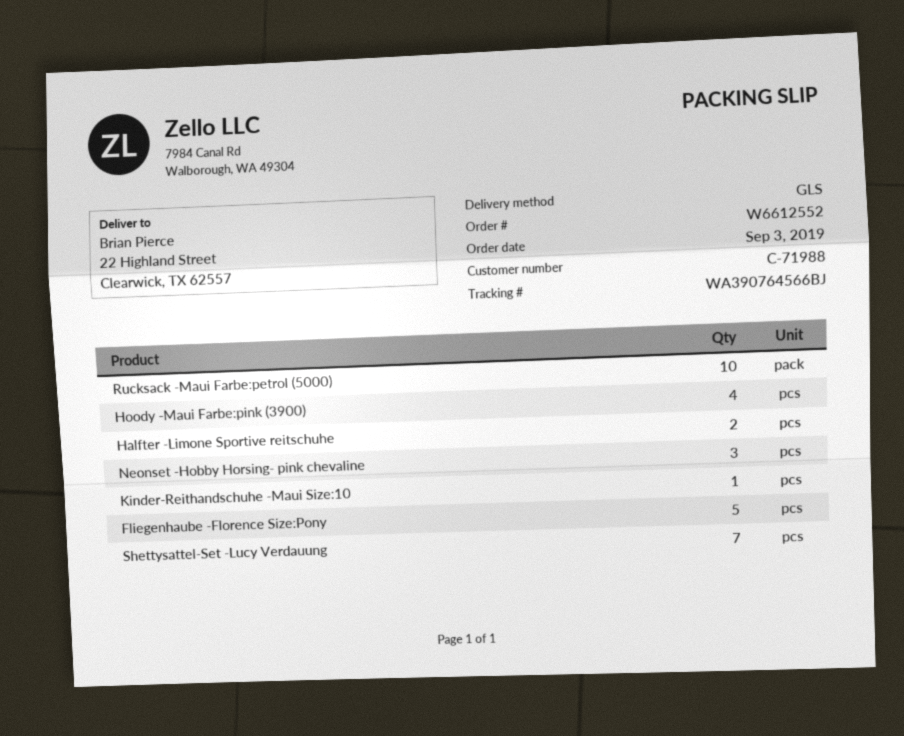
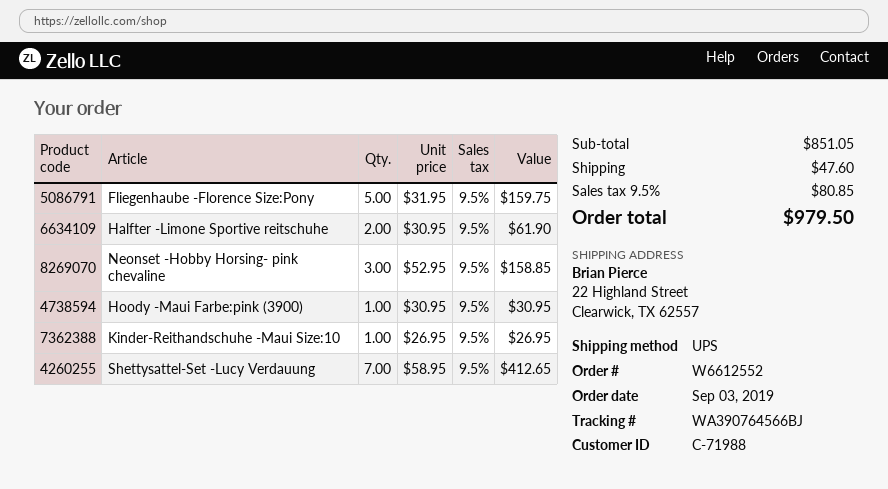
shipping method: GLS -> UPS
Rucksack -Maui Farbe:petrol (5000): 10 -> none
Hoody -Maui Farbe:pink (3900): 4 -> 1

